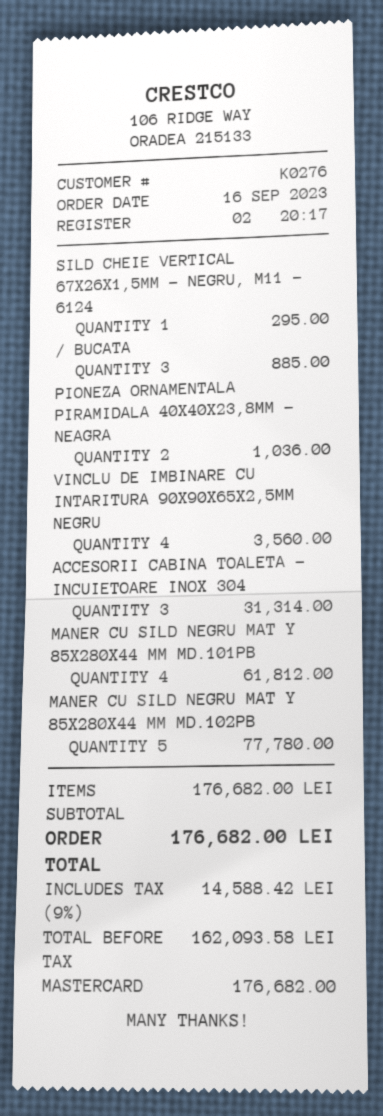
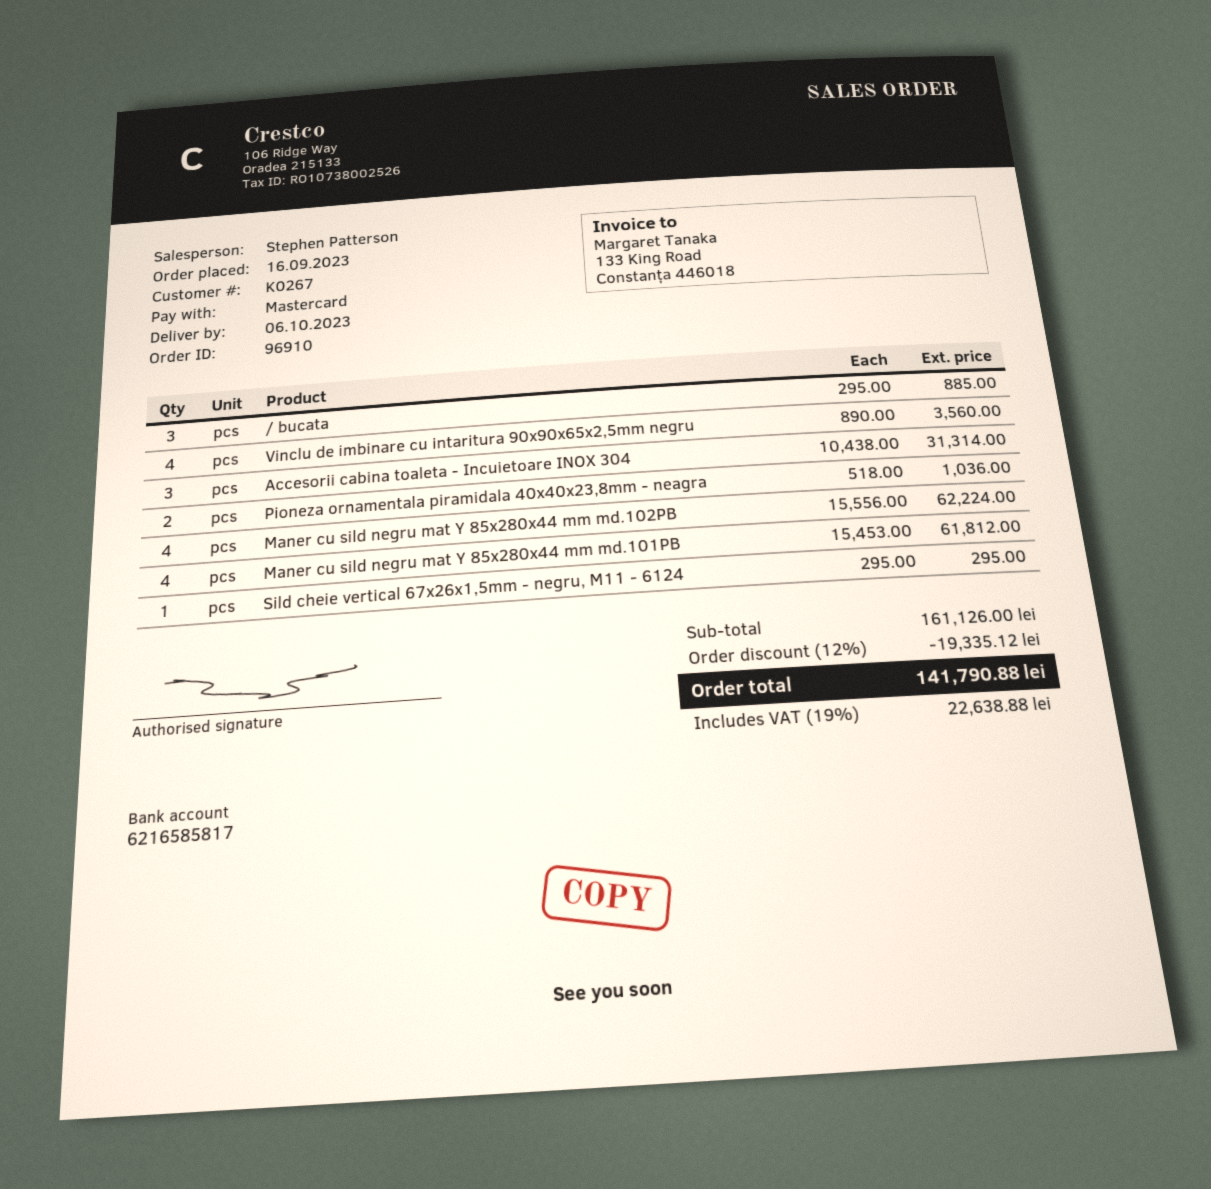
customer number: K0276 -> K0267
MANER CU SILD NEGRU MAT Y 85X280X44 MM MD.102PB: 5 for 77780.00 -> 4 for 62224.00
subtotal: 176682.00 -> 161126.00
discount: none -> 12% = 19335.12
tax: 9% = 14588.42 -> 19% = 22638.88
total: 176682.00 -> 141790.88

